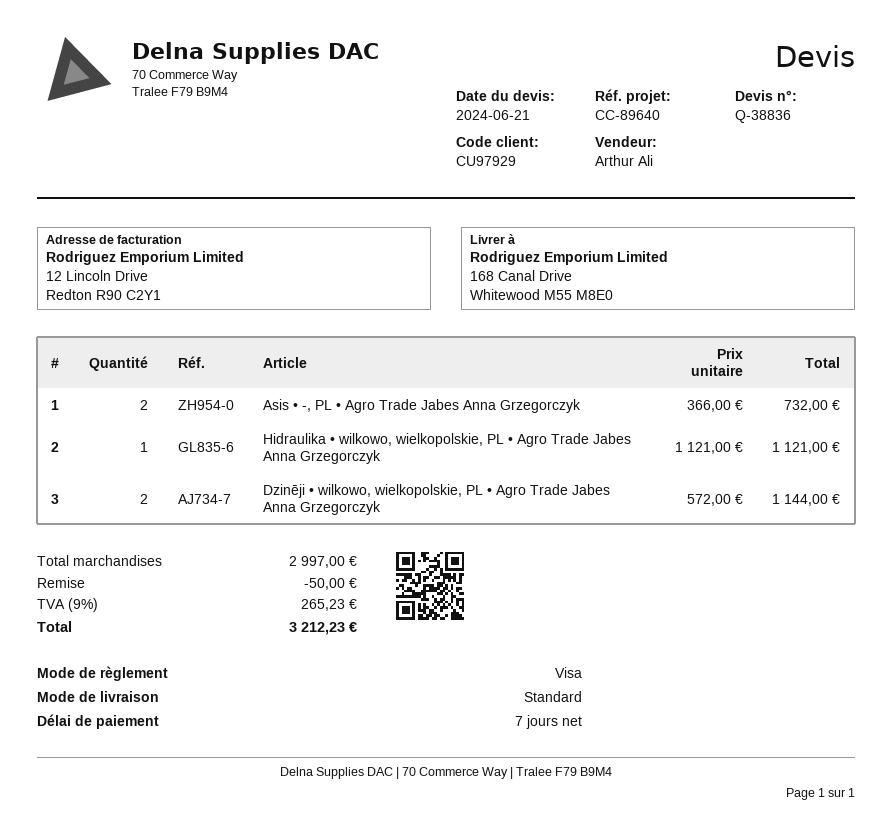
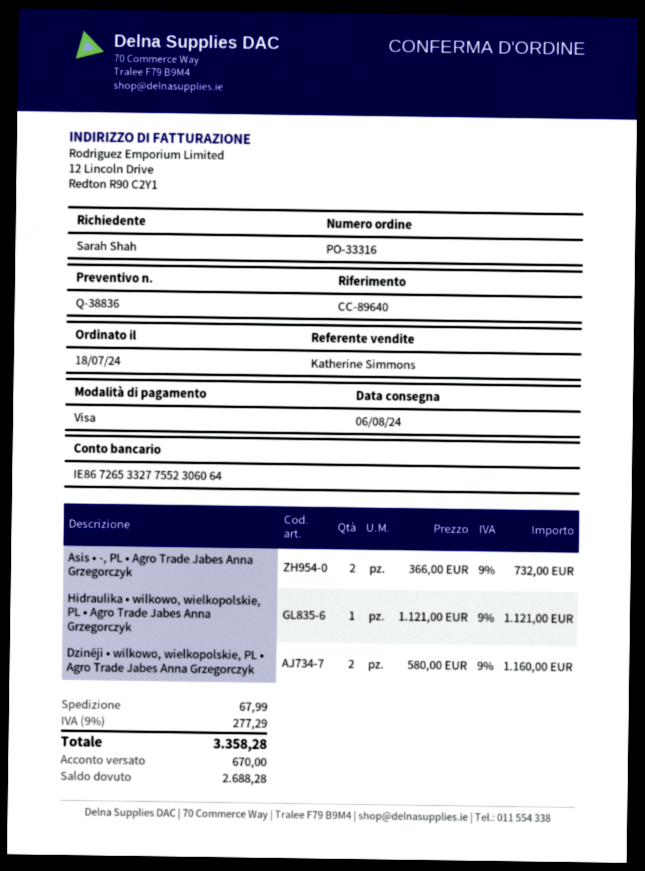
sales rep: Arthur Ali -> Katherine Simmons
Dzinēji • wilkowo, wielkopolskie, PL • Agro Trade Jabes Anna Grzegorczyk: 2 x 572.00 = 1144.00 -> 2 x 580.00 = 1160.00
discount: 50.00 -> none
shipping: none -> 67.99
tax: 9% = 265.23 -> 9% = 277.29
total: 3212.23 -> 3358.28

